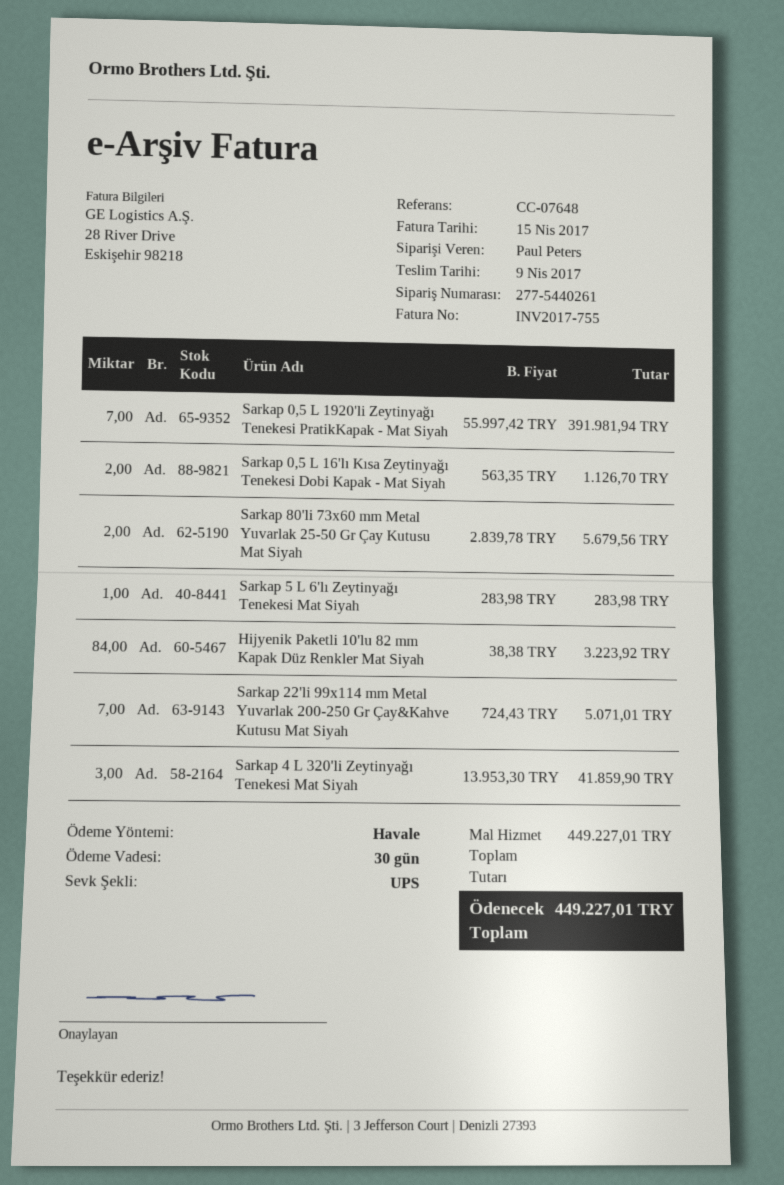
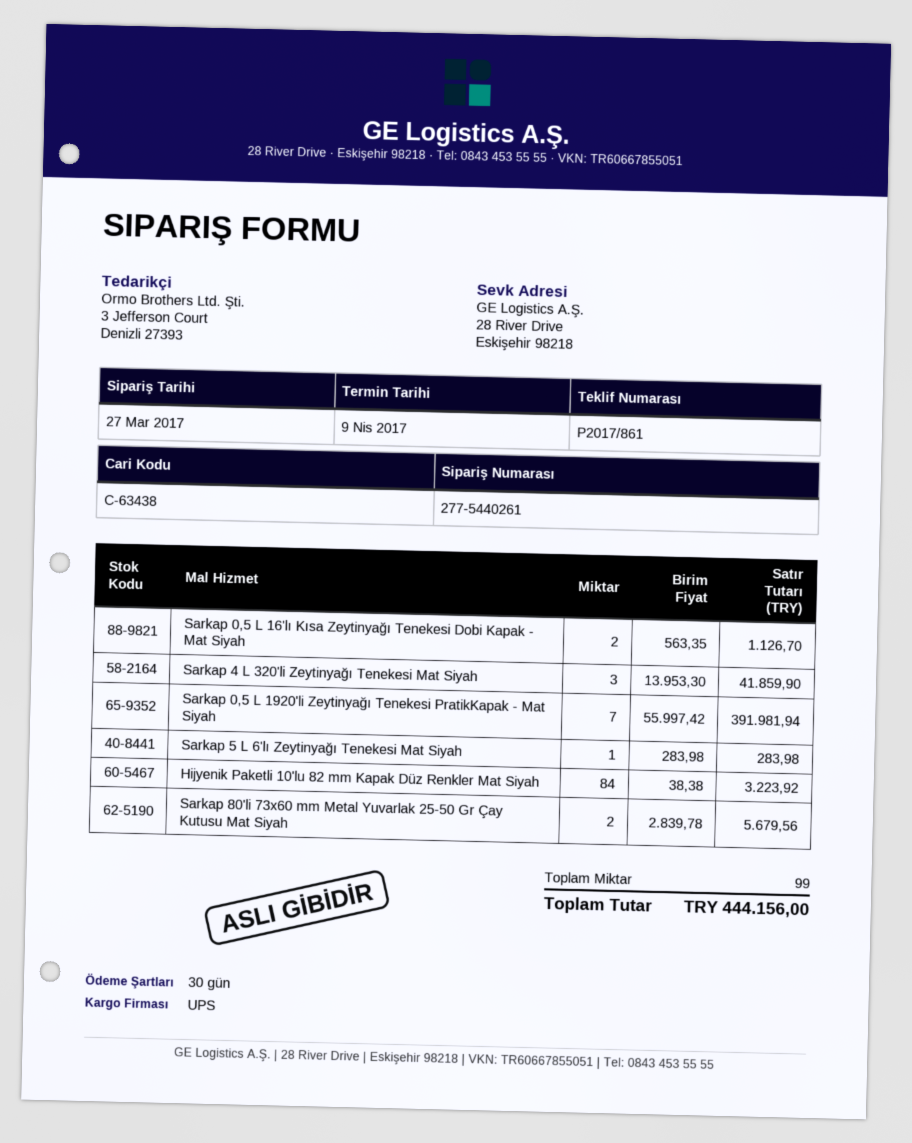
Sarkap 22'li 99x114 mm Metal Yuvarlak 200-250 Gr Çay&Kahve Kutusu Mat Siyah: 7 x 724.43 = 5071.01 -> none
total: 449227.01 -> 444156.00

